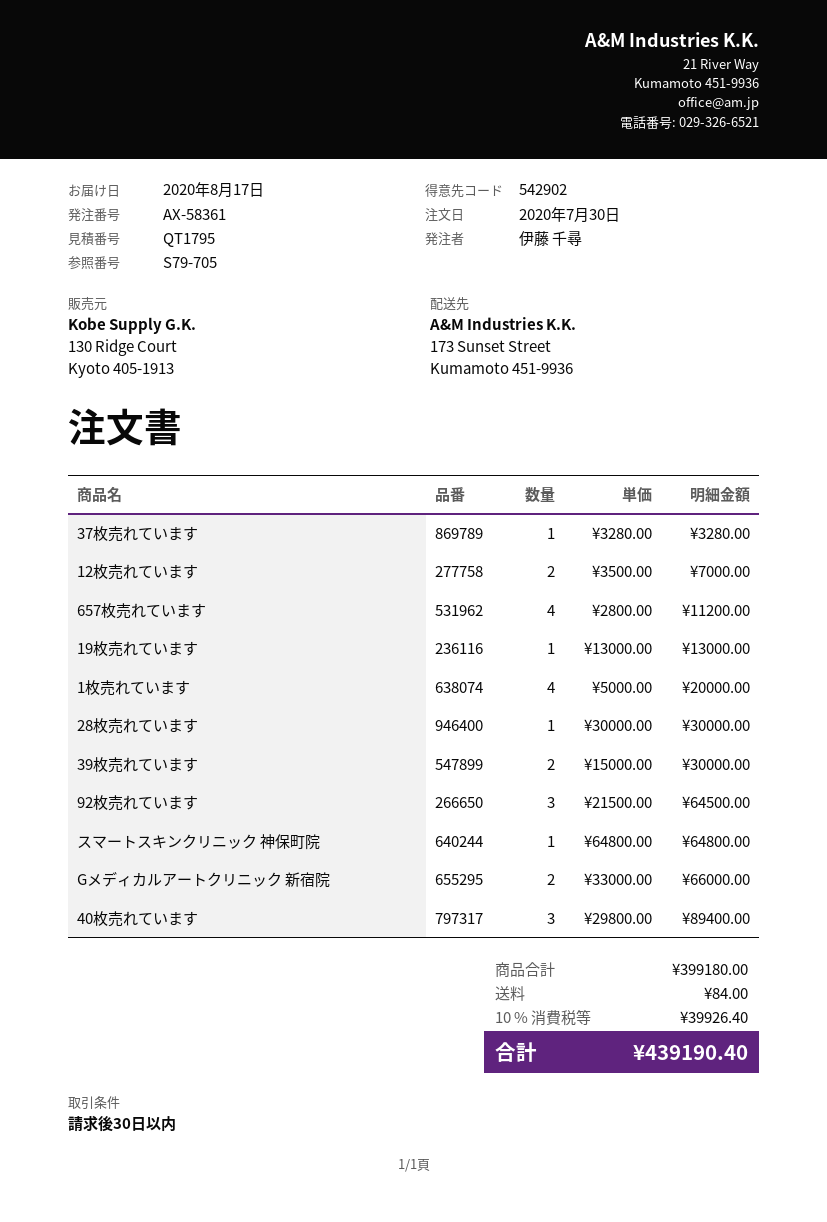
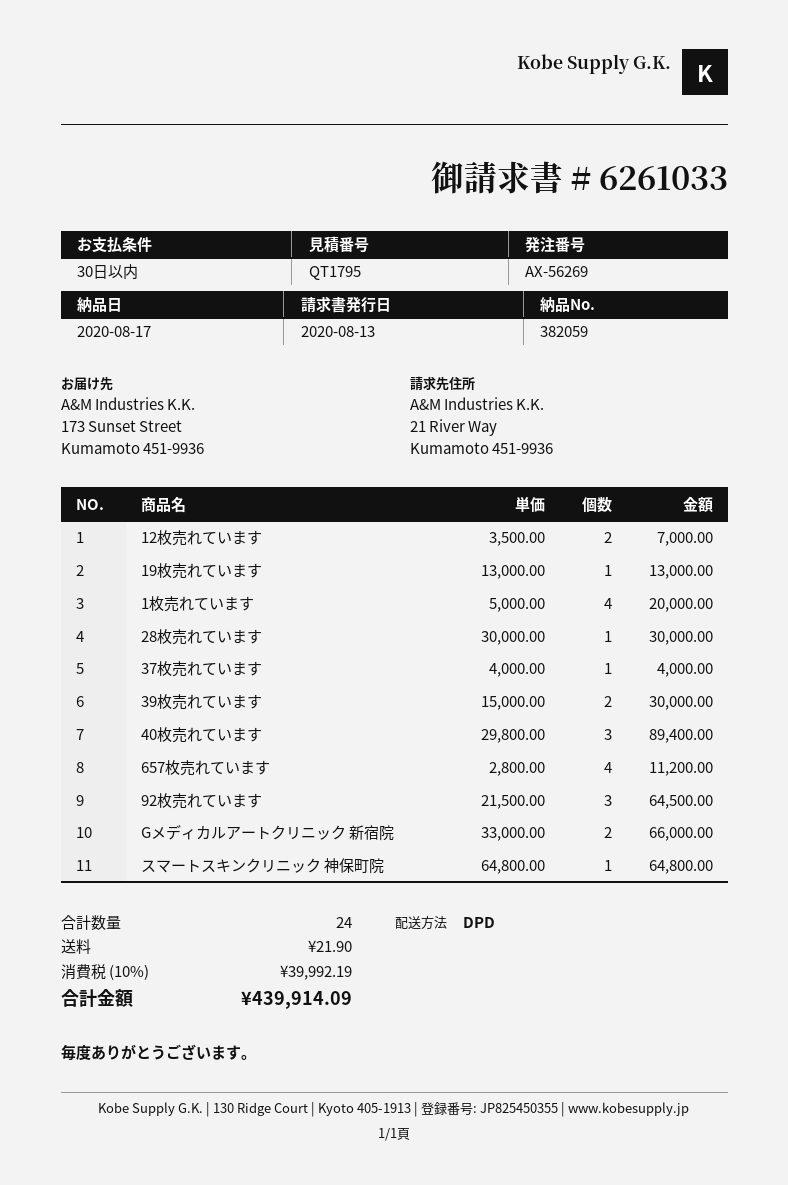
order number: AX-58361 -> AX-56269
37枚売れています: 1 x 3280.00 = 3280.00 -> 1 x 4000.00 = 4000.00
shipping: 84.00 -> 21.90
tax: 10% = 39926.40 -> 10% = 39992.19
total: 439190.40 -> 439914.09

